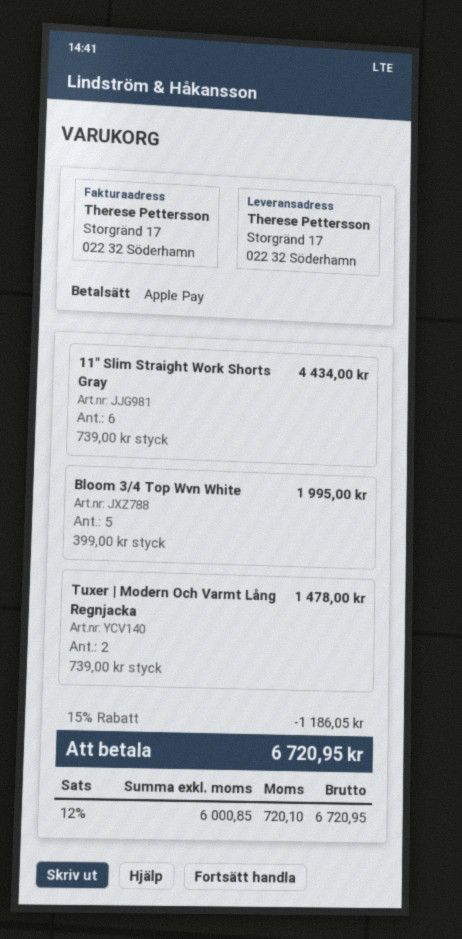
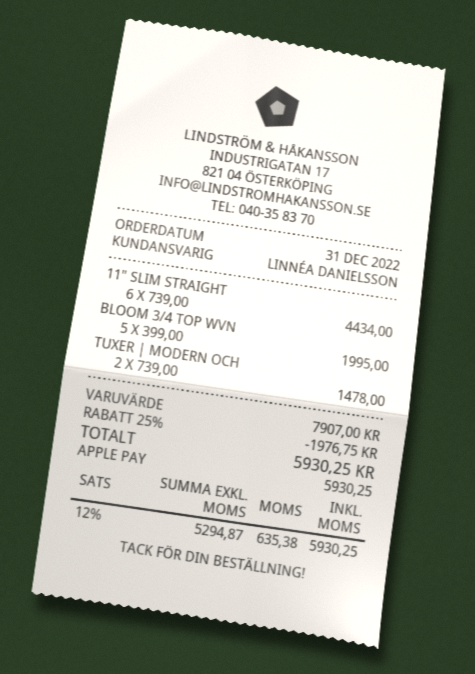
discount: 15% = 1186.05 -> 25% = 1976.75
net: 6000.85 -> 5294.87
tax: 12% = 720.10 -> 12% = 635.38
total: 6720.95 -> 5930.25

